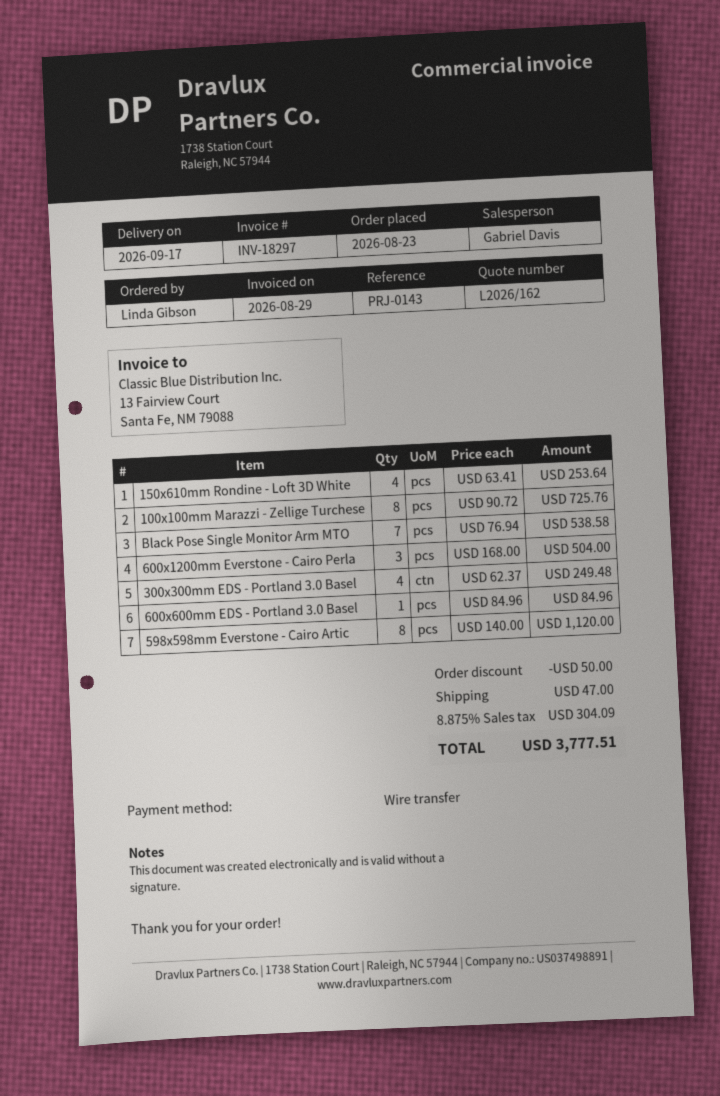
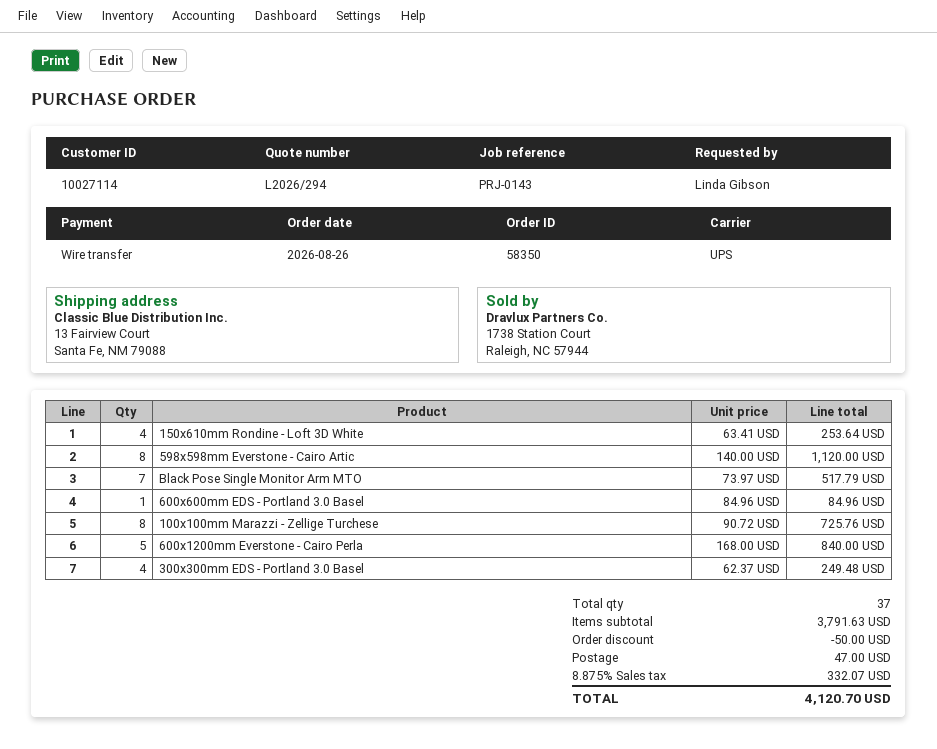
quote number: L2026/162 -> L2026/294
order date: 2026-08-23 -> 2026-08-26
Black Pose Single Monitor Arm MTO: 7 x 76.94 = 538.58 -> 7 x 73.97 = 517.79
600x1200mm Everstone - Cairo Perla: 3 x 168.00 = 504.00 -> 5 x 168.00 = 840.00
tax: 8.875% = 304.09 -> 8.875% = 332.07
total: 3777.51 -> 4120.70

